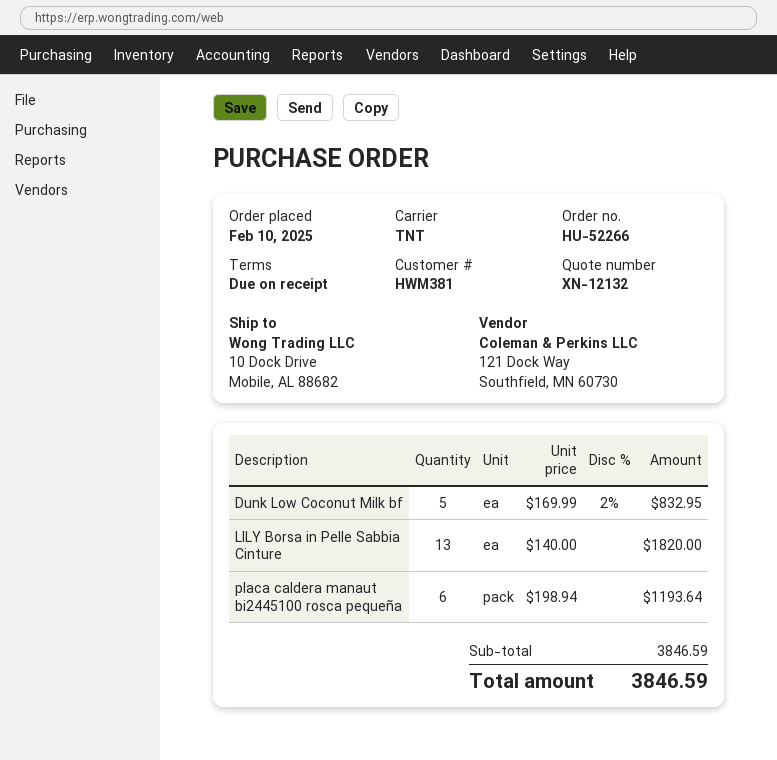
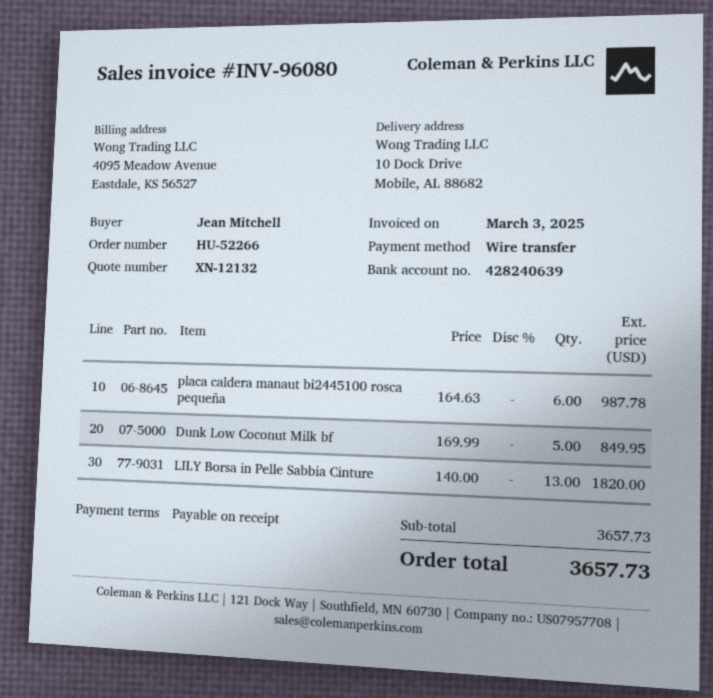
Dunk Low Coconut Milk bf: 5 x 169.99 - 2% = 832.95 -> 5 x 169.99 = 849.95
placa caldera manaut bi2445100 rosca pequeña: 6 x 198.94 = 1193.64 -> 6 x 164.63 = 987.78
subtotal: 3846.59 -> 3657.73
total: 3846.59 -> 3657.73

